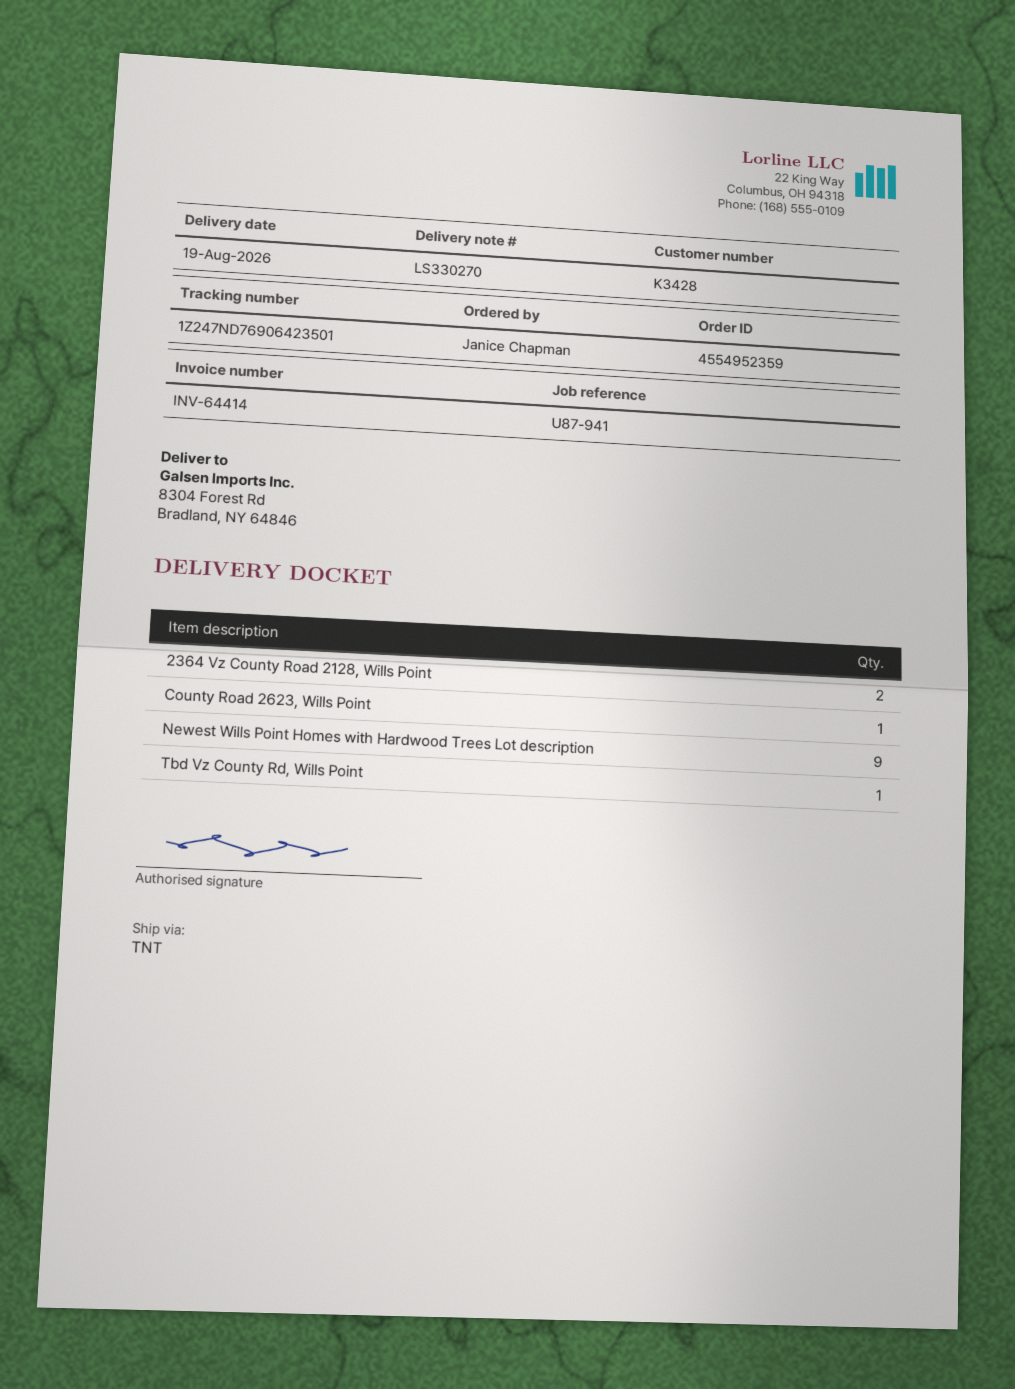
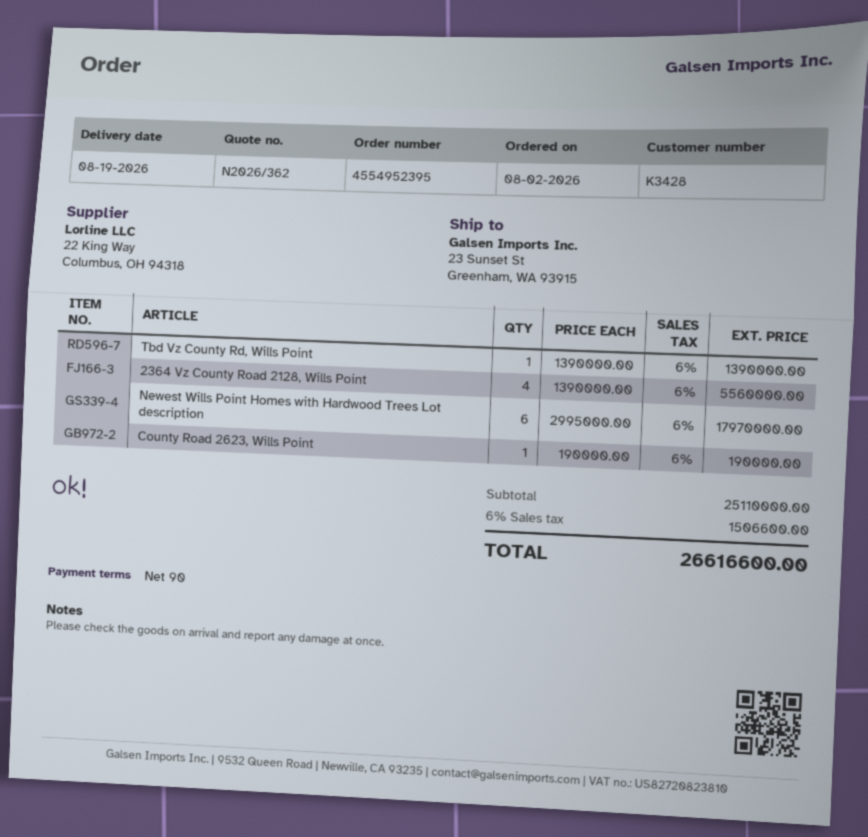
order number: 4554952359 -> 4554952395
ship to: 8304 Forest Rd, Bradland, NY 64846 -> 23 Sunset St, Greenham, WA 93915
2364 Vz County Road 2128, Wills Point: 2 -> 4
Newest Wills Point Homes with Hardwood Trees Lot description: 9 -> 6

